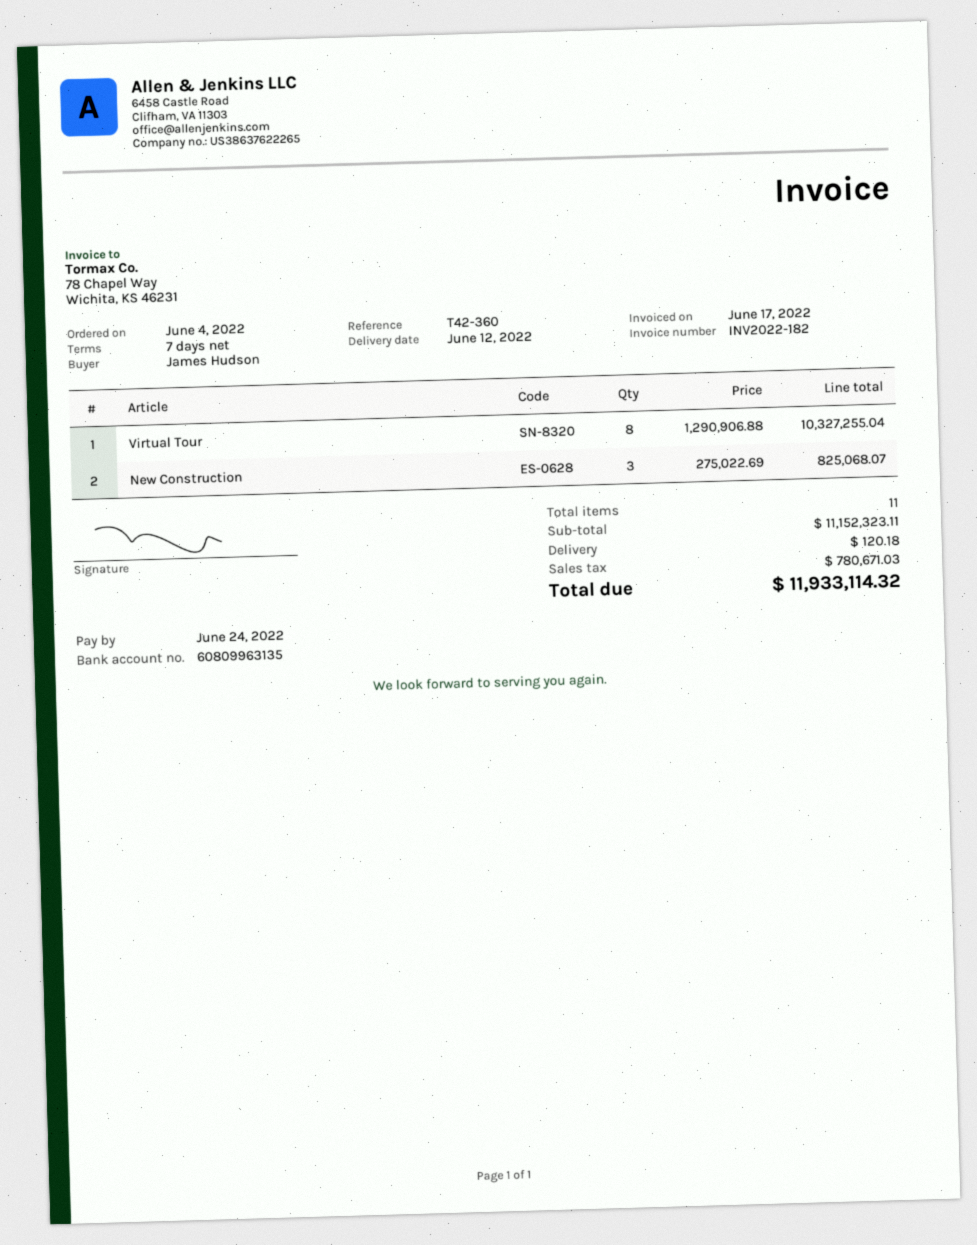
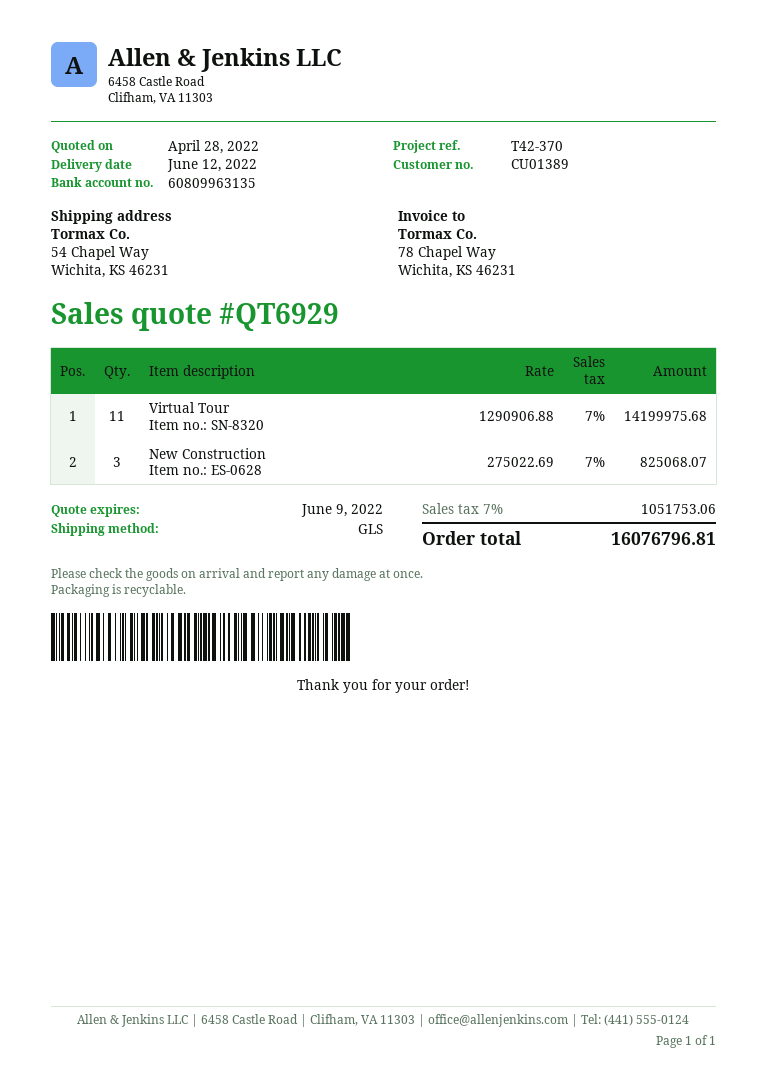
reference: T42-360 -> T42-370
Virtual Tour: 8 x 1290906.88 = 10327255.04 -> 11 x 1290906.88 = 14199975.68
shipping: 120.18 -> none
tax: 780671.03 -> 1051753.06
total: 11933114.32 -> 16076796.81

